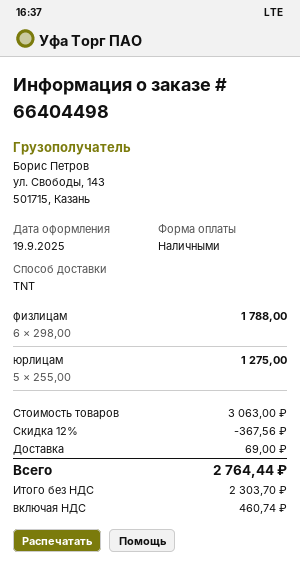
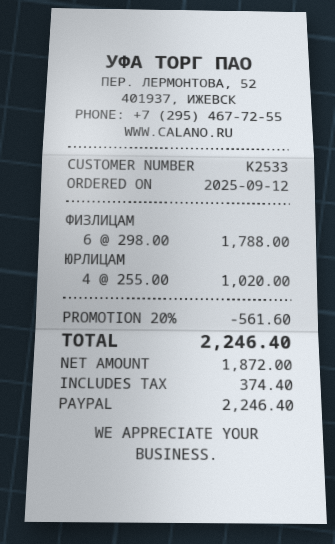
order date: 2025-09-19 -> 2025-09-12
payment method: cash -> PayPal
юрлицам: 5 x 255.00 = 1275.00 -> 4 x 255.00 = 1020.00
discount: 12% = 367.56 -> 20% = 561.60
shipping: 69.00 -> none
net: 2303.70 -> 1872.00
tax: 460.74 -> 374.40
total: 2764.44 -> 2246.40

